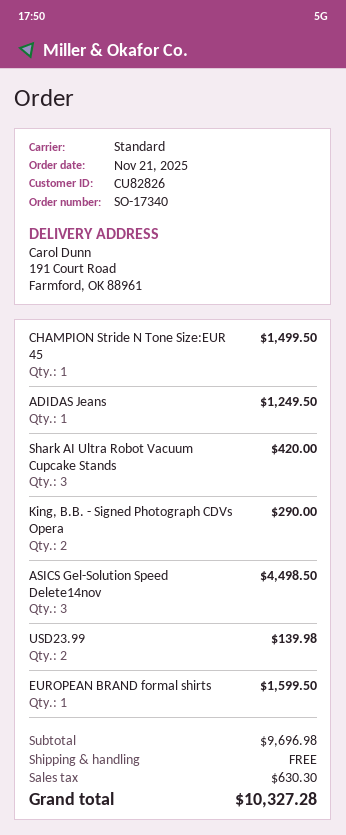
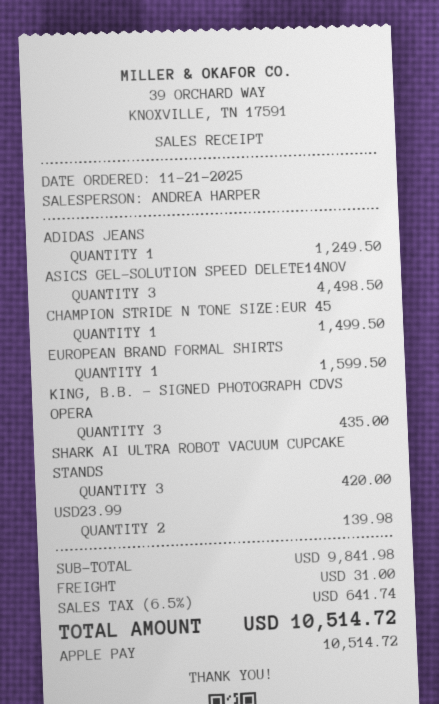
King, B.B. - Signed Photograph CDVs Opera: 2 for 290.00 -> 3 for 435.00
subtotal: 9696.98 -> 9841.98
shipping: 0.00 -> 31.00
tax: 630.30 -> 641.74
total: 10327.28 -> 10514.72

